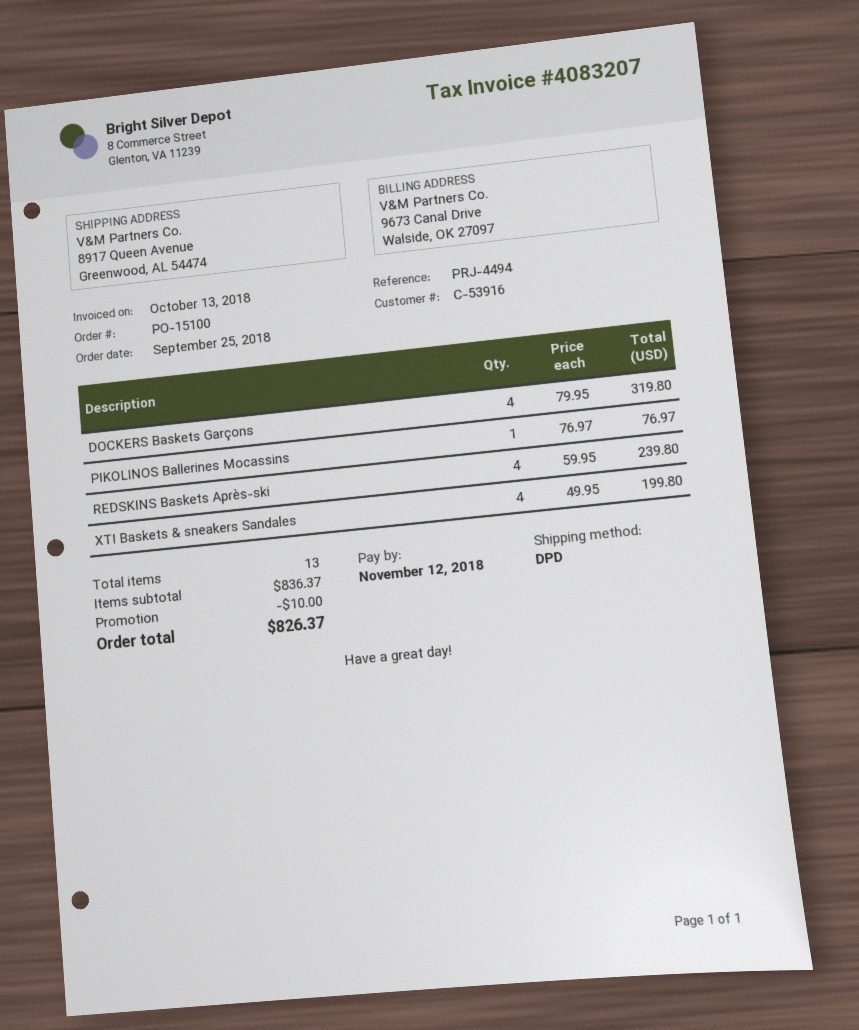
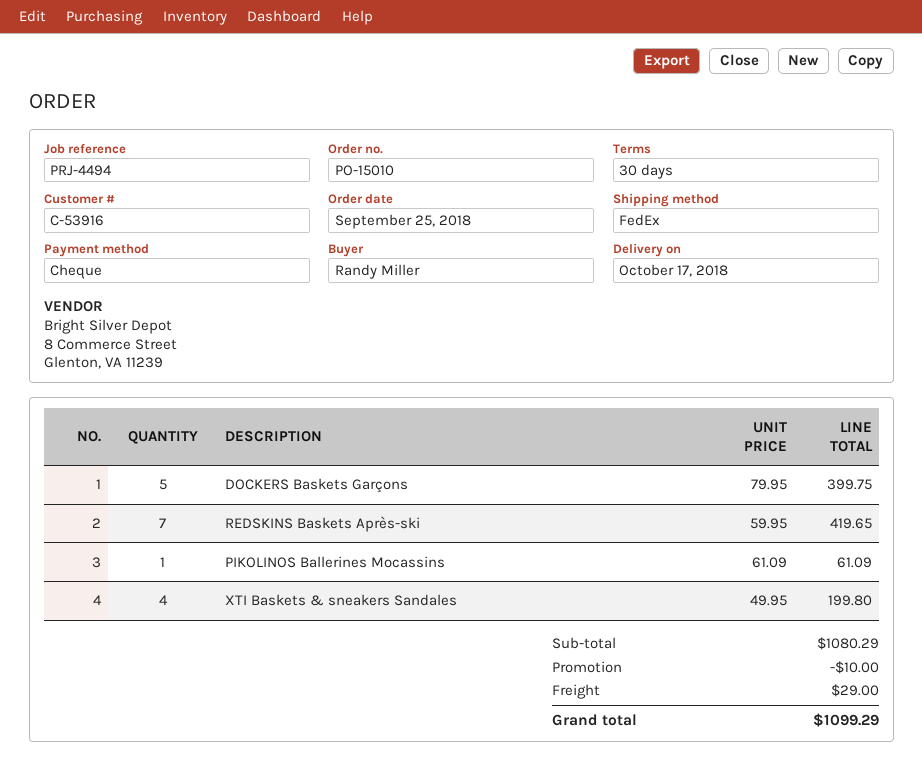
order number: PO-15100 -> PO-15010
shipping method: DPD -> FedEx
DOCKERS Baskets Garçons: 4 x 79.95 = 319.80 -> 5 x 79.95 = 399.75
PIKOLINOS Ballerines Mocassins: 1 x 76.97 = 76.97 -> 1 x 61.09 = 61.09
REDSKINS Baskets Après-ski: 4 x 59.95 = 239.80 -> 7 x 59.95 = 419.65
subtotal: 836.37 -> 1080.29
shipping: none -> 29.00
total: 826.37 -> 1099.29

